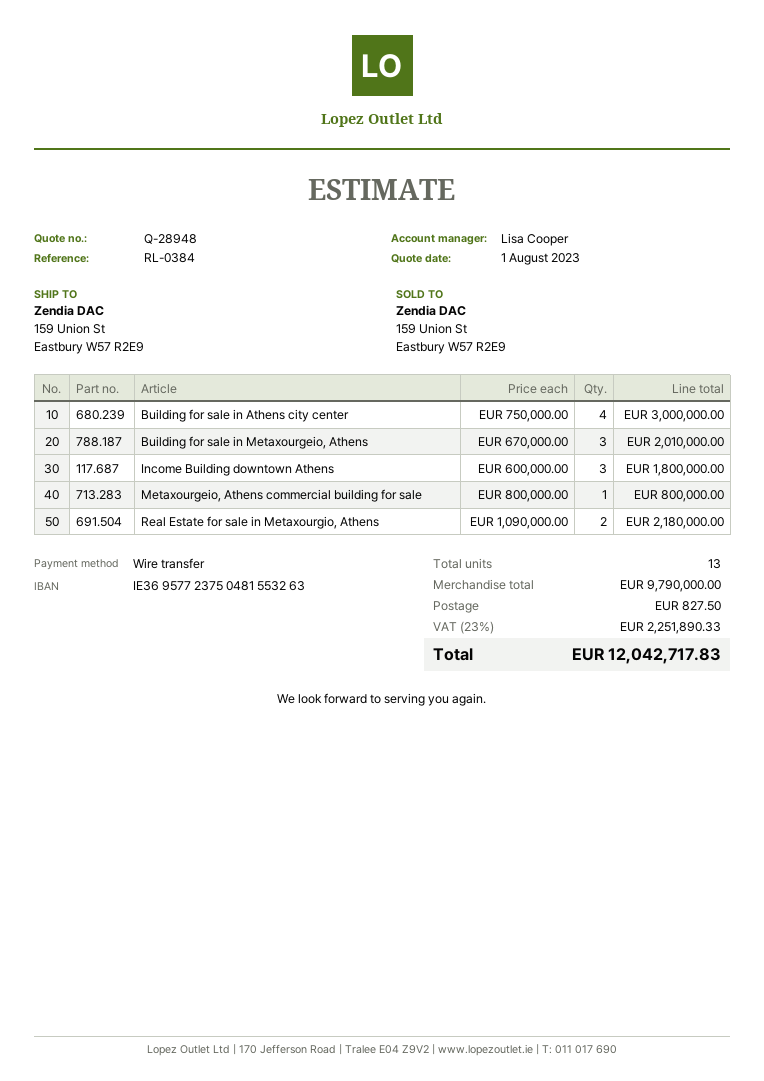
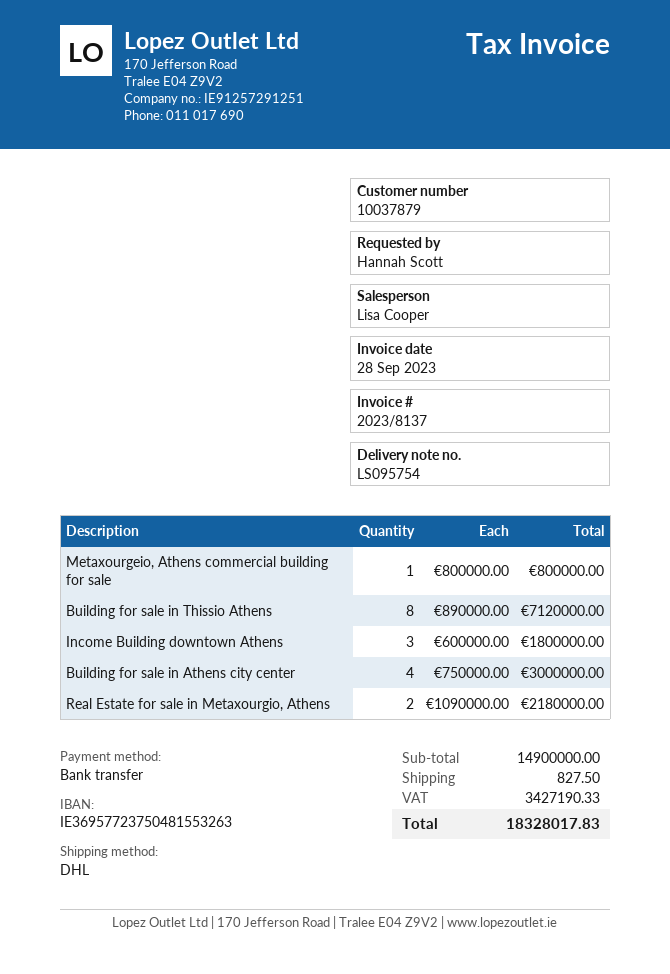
Building for sale in Metaxourgeio, Athens: 3 x 670000.00 = 2010000.00 -> none
Building for sale in Thissio Athens: none -> 8 x 890000.00 = 7120000.00
subtotal: 9790000.00 -> 14900000.00
tax: 2251890.33 -> 3427190.33
total: 12042717.83 -> 18328017.83

